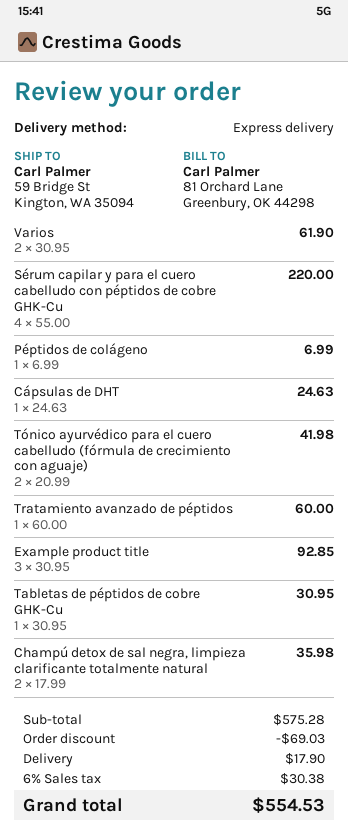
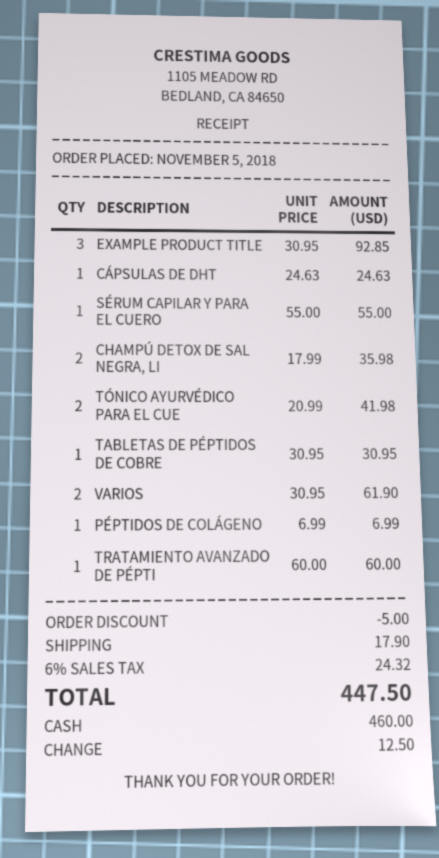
Sérum capilar y para el cuero cabelludo con péptidos de cobre GHK-Cu: 4 x 55.00 = 220.00 -> 1 x 55.00 = 55.00
discount: 69.03 -> 5.00
tax: 6% = 30.38 -> 6% = 24.32
total: 554.53 -> 447.50

